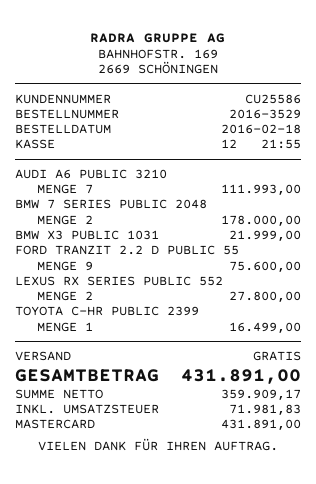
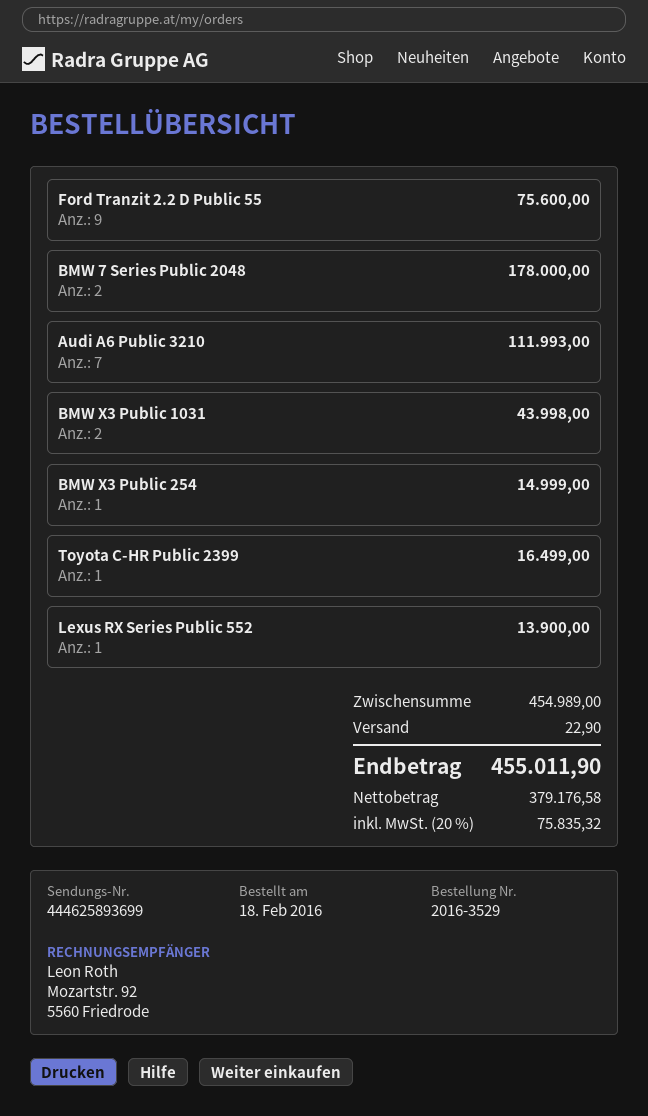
BMW X3 PUBLIC 1031: 1 for 21999.00 -> 2 for 43998.00
LEXUS RX SERIES PUBLIC 552: 2 for 27800.00 -> 1 for 13900.00
BMW X3 Public 254: none -> 1 for 14999.00
shipping: 0.00 -> 22.90
net: 359909.17 -> 379176.58
tax: 71981.83 -> 75835.32
total: 431891.00 -> 455011.90

